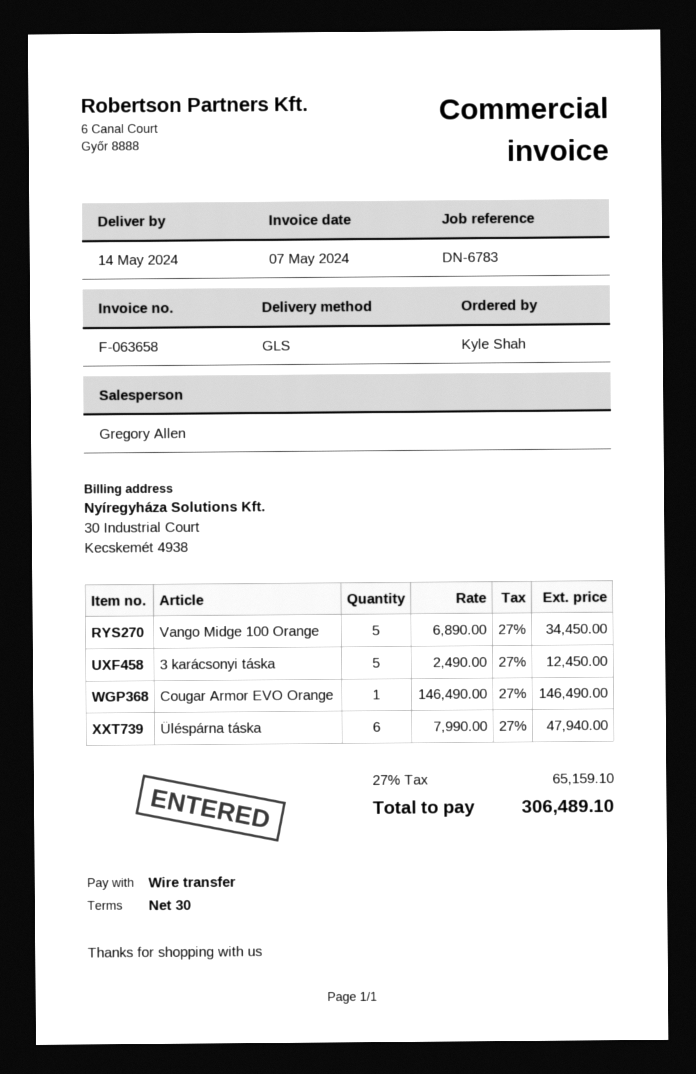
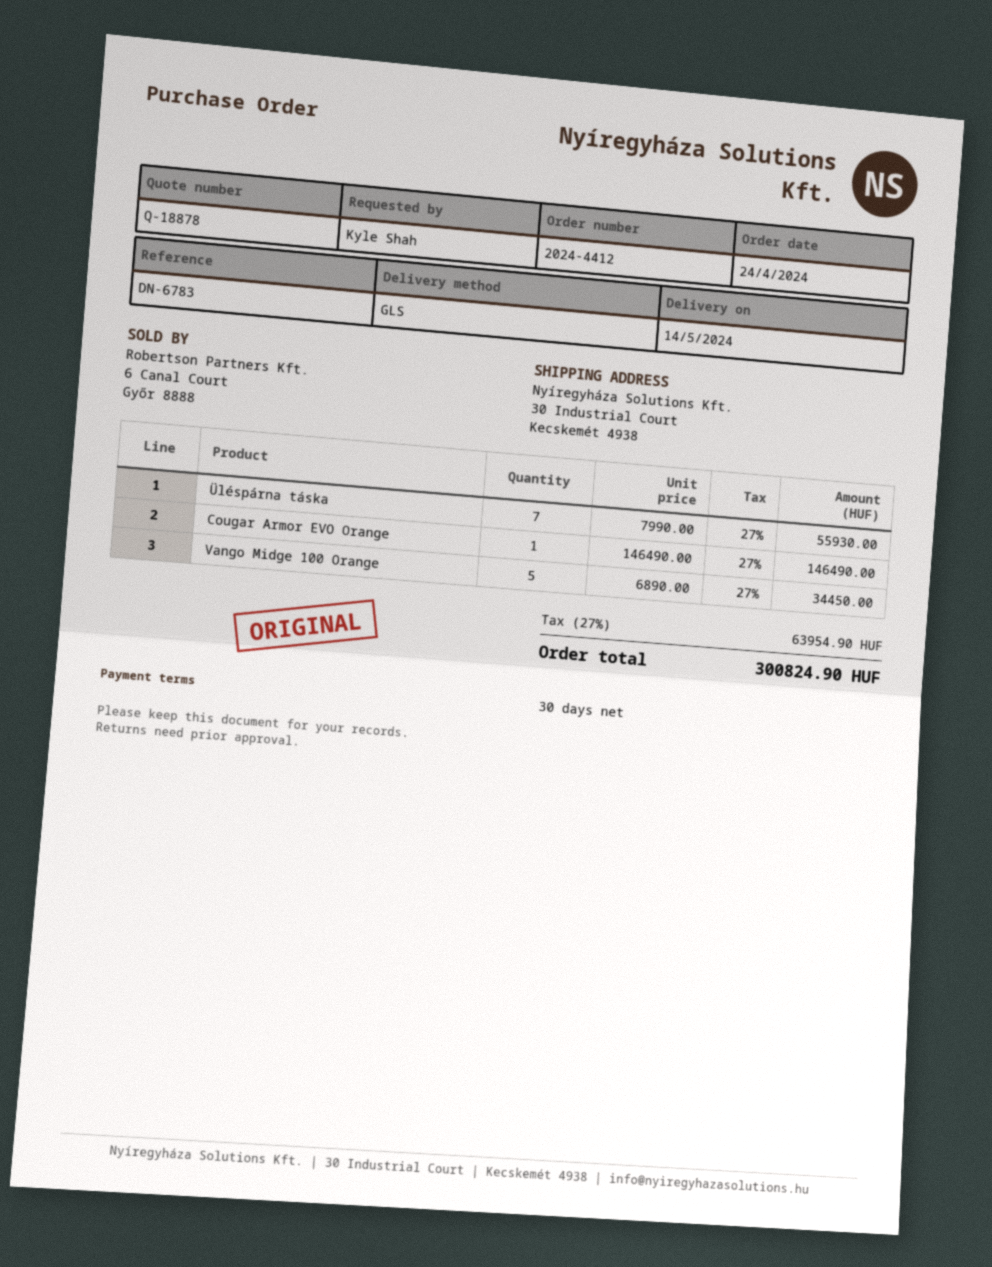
3 karácsonyi táska: 5 x 2490.00 = 12450.00 -> none
Üléspárna táska: 6 x 7990.00 = 47940.00 -> 7 x 7990.00 = 55930.00
tax: 27% = 65159.10 -> 27% = 63954.90
total: 306489.10 -> 300824.90

